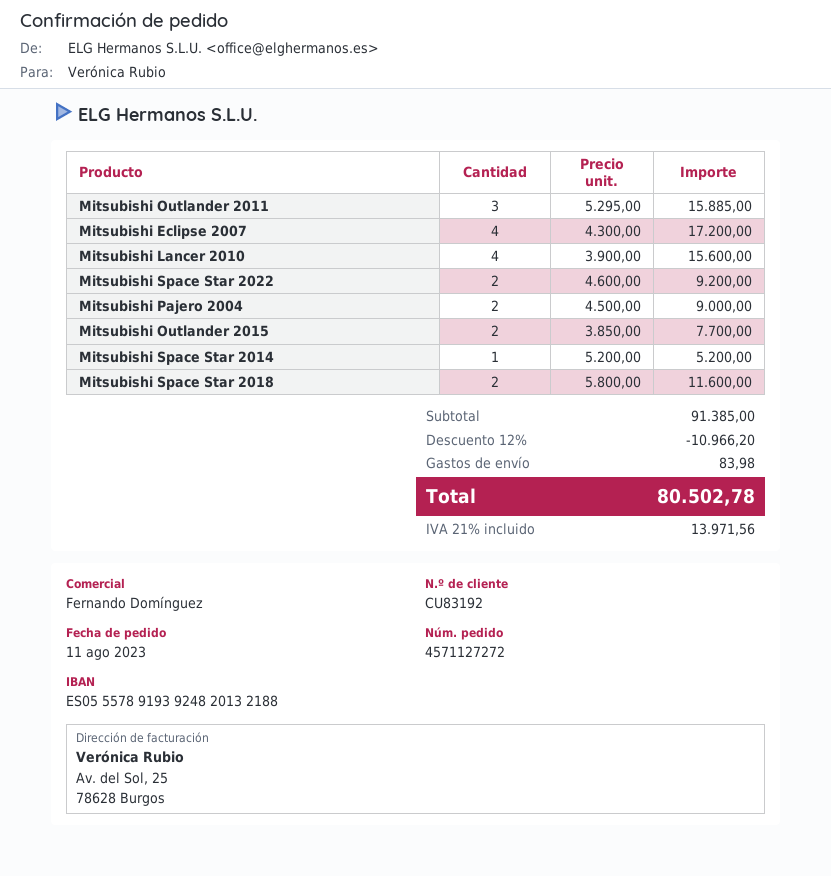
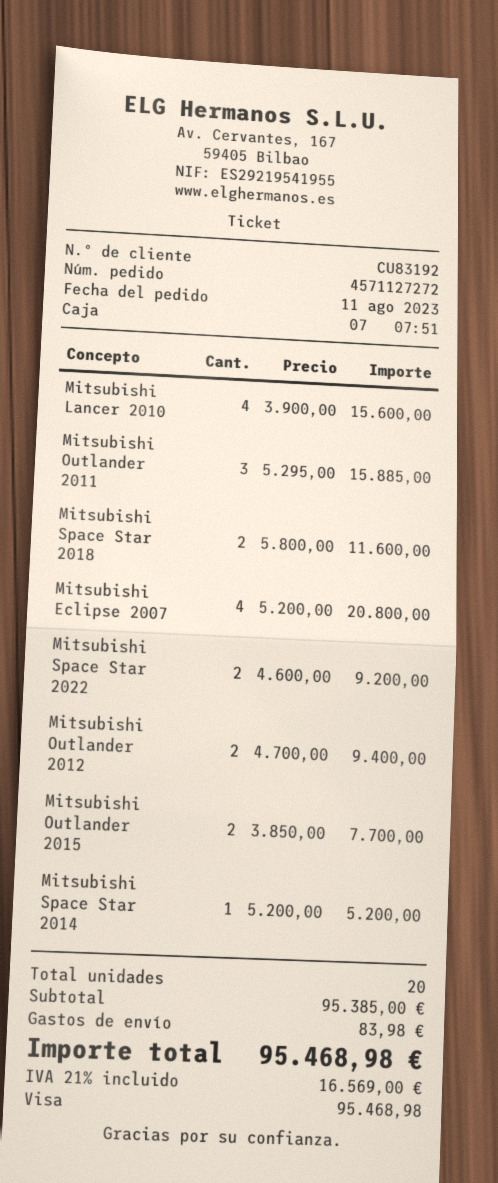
Mitsubishi Eclipse 2007: 4 x 4300.00 = 17200.00 -> 4 x 5200.00 = 20800.00
Mitsubishi Pajero 2004: 2 x 4500.00 = 9000.00 -> none
Mitsubishi Outlander 2012: none -> 2 x 4700.00 = 9400.00
subtotal: 91385.00 -> 95385.00
discount: 12% = 10966.20 -> none
tax: 21% = 13971.56 -> 21% = 16569.00
total: 80502.78 -> 95468.98

